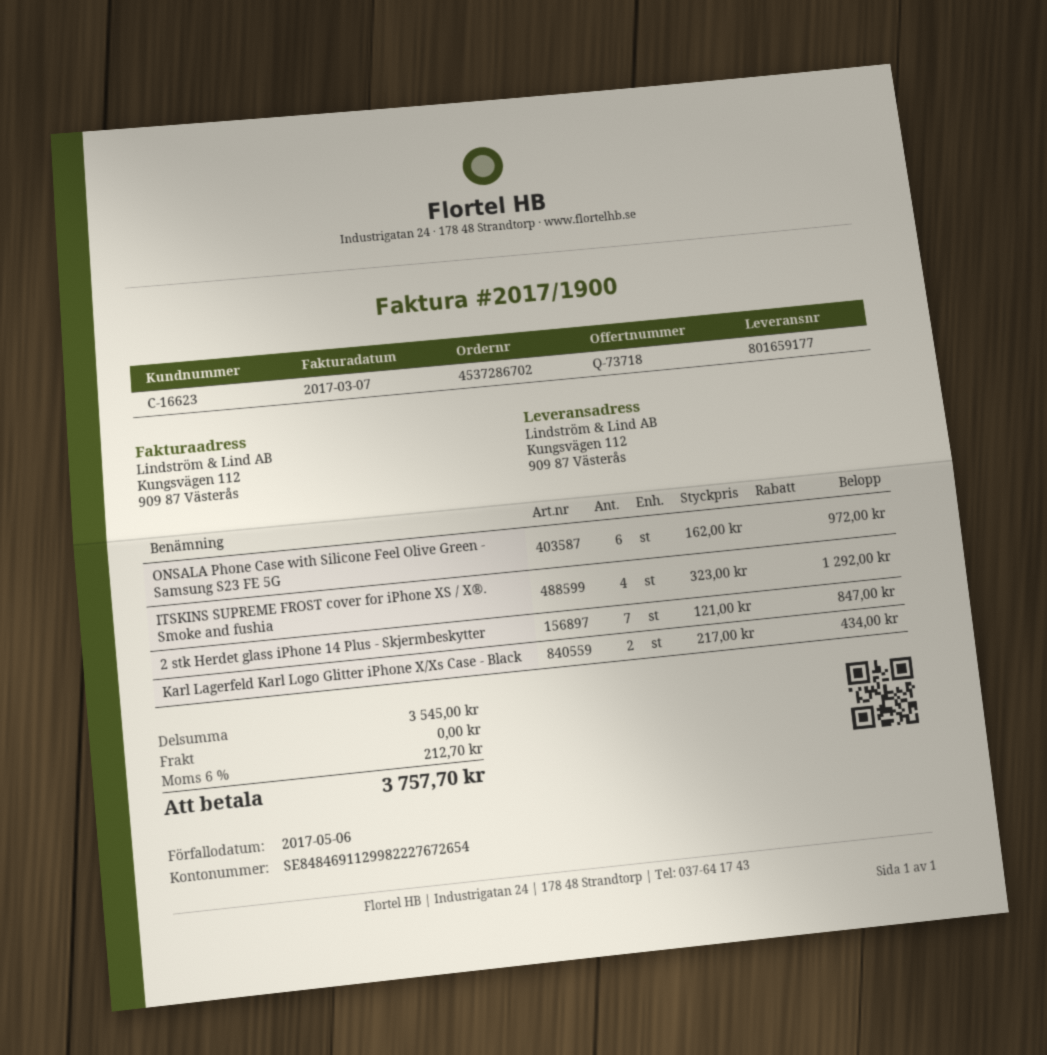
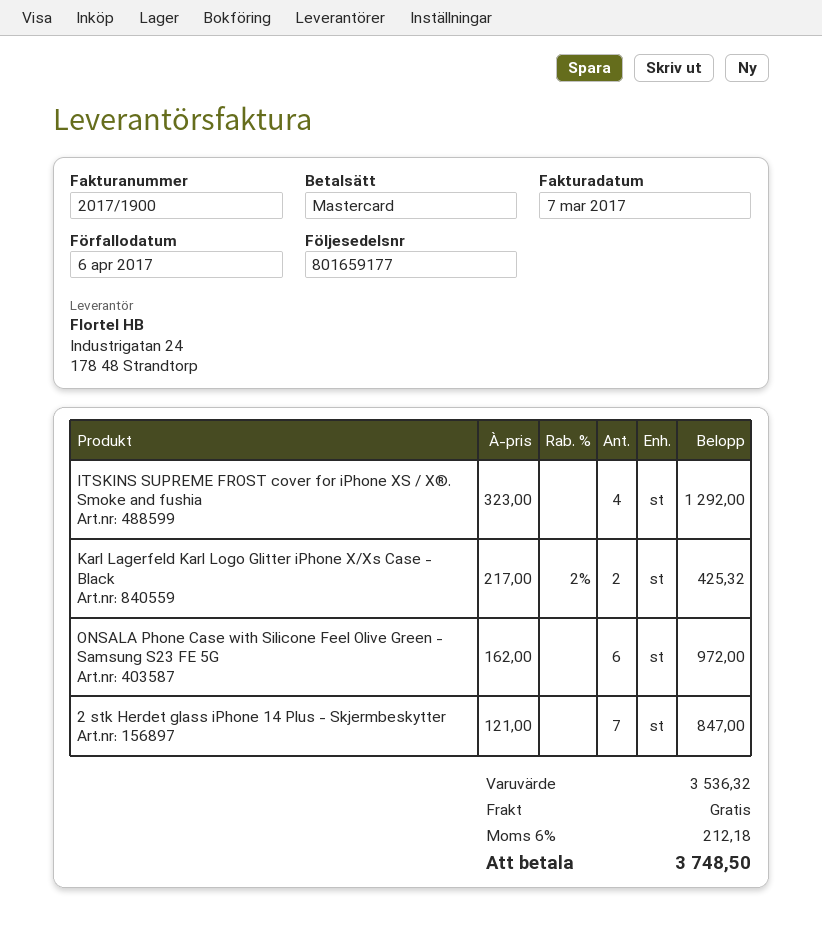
due date: 2017-05-06 -> 2017-04-06
Karl Lagerfeld Karl Logo Glitter iPhone X/Xs Case - Black: 2 x 217.00 = 434.00 -> 2 x 217.00 - 2% = 425.32
subtotal: 3545.00 -> 3536.32
tax: 6% = 212.70 -> 6% = 212.18
total: 3757.70 -> 3748.50

